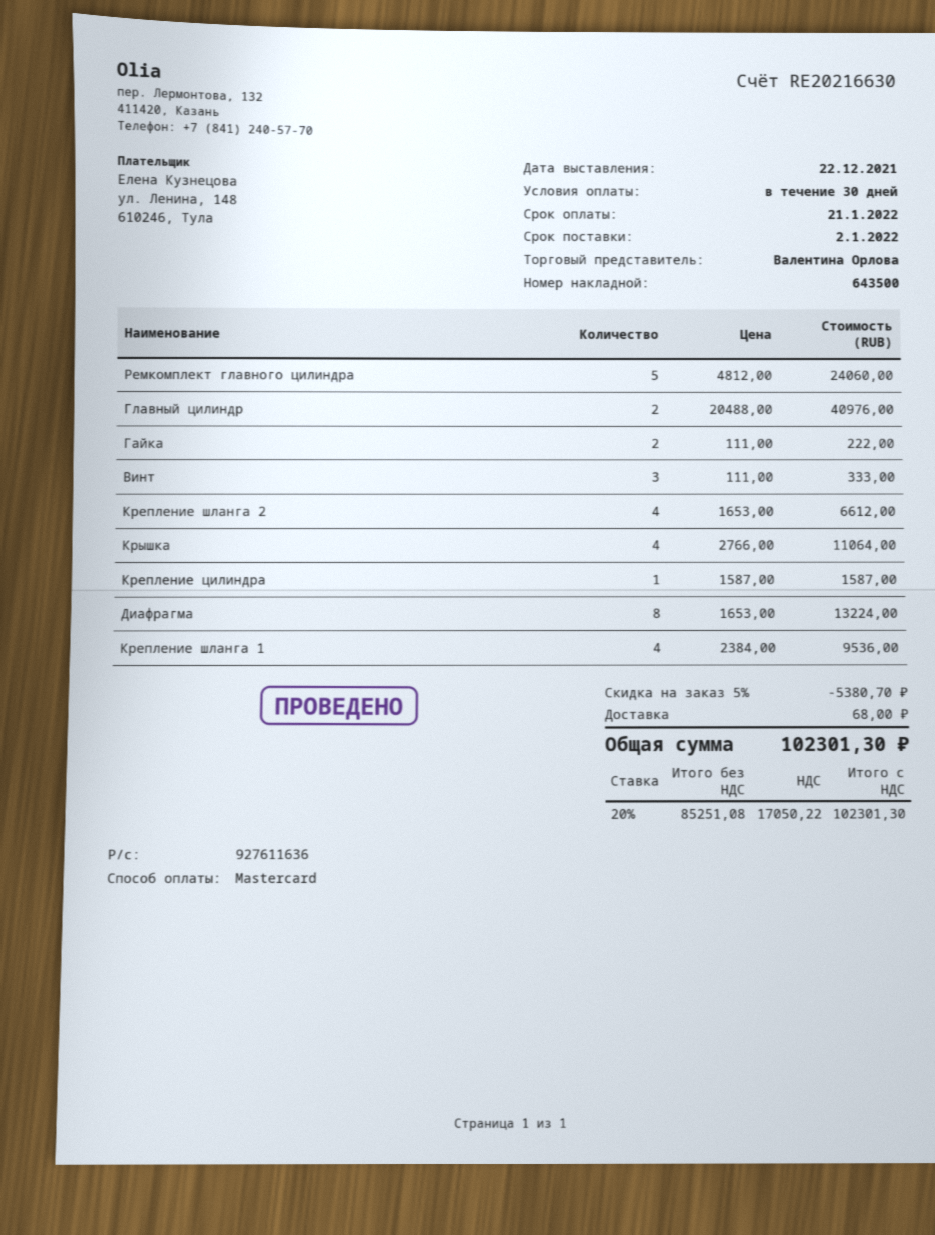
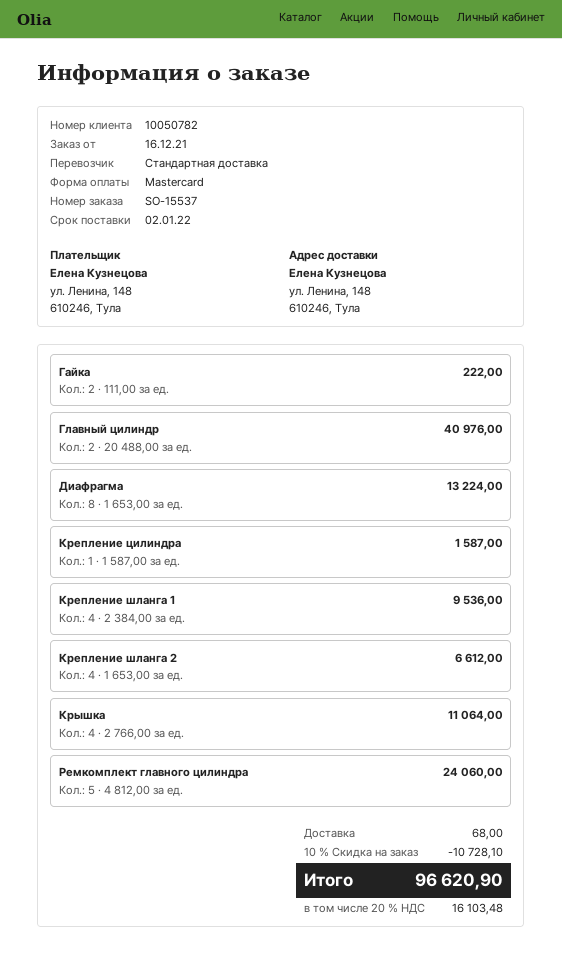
Винт: 3 x 111.00 = 333.00 -> none
discount: 5% = 5380.70 -> 10% = 10728.10
tax: 20% = 17050.22 -> 20% = 16103.48
total: 102301.30 -> 96620.90

